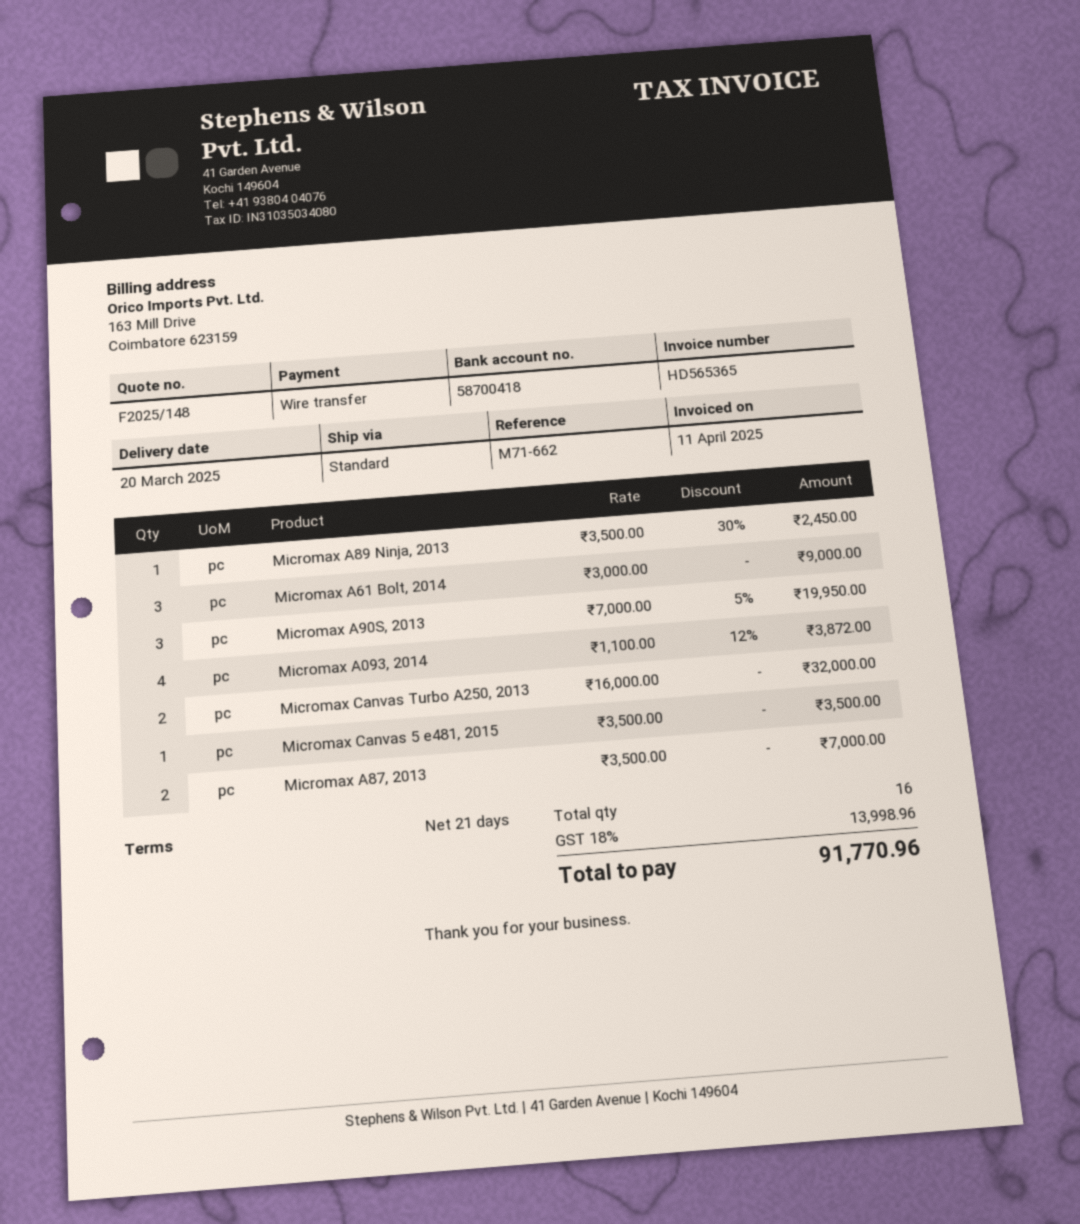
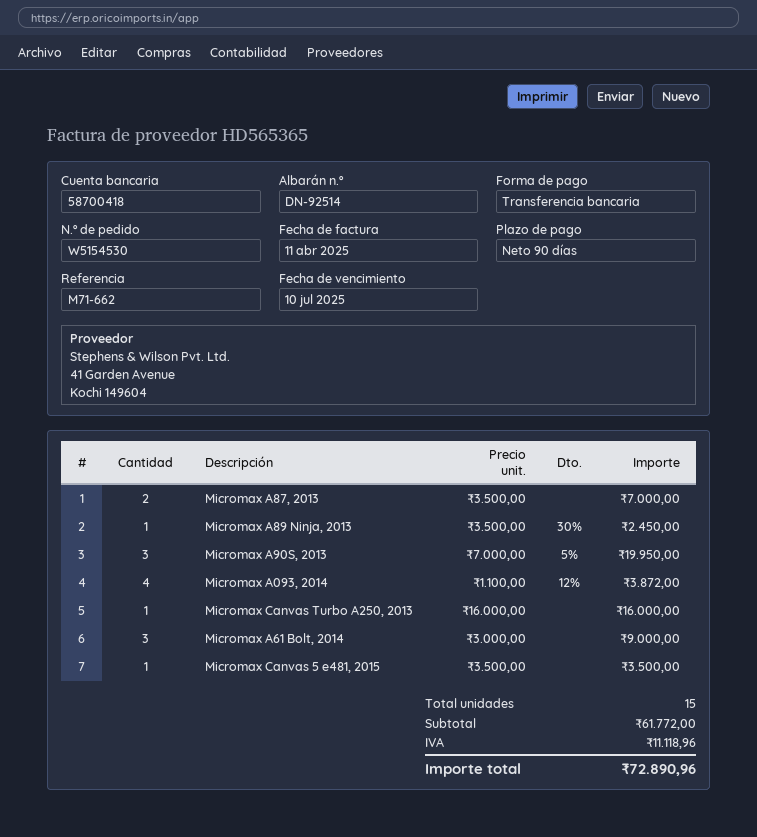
payment terms: 21 days -> 90 days
Micromax Canvas Turbo A250, 2013: 2 x 16000.00 = 32000.00 -> 1 x 16000.00 = 16000.00
total quantity: 16 -> 15
tax: 13998.96 -> 11118.96
total: 91770.96 -> 72890.96

